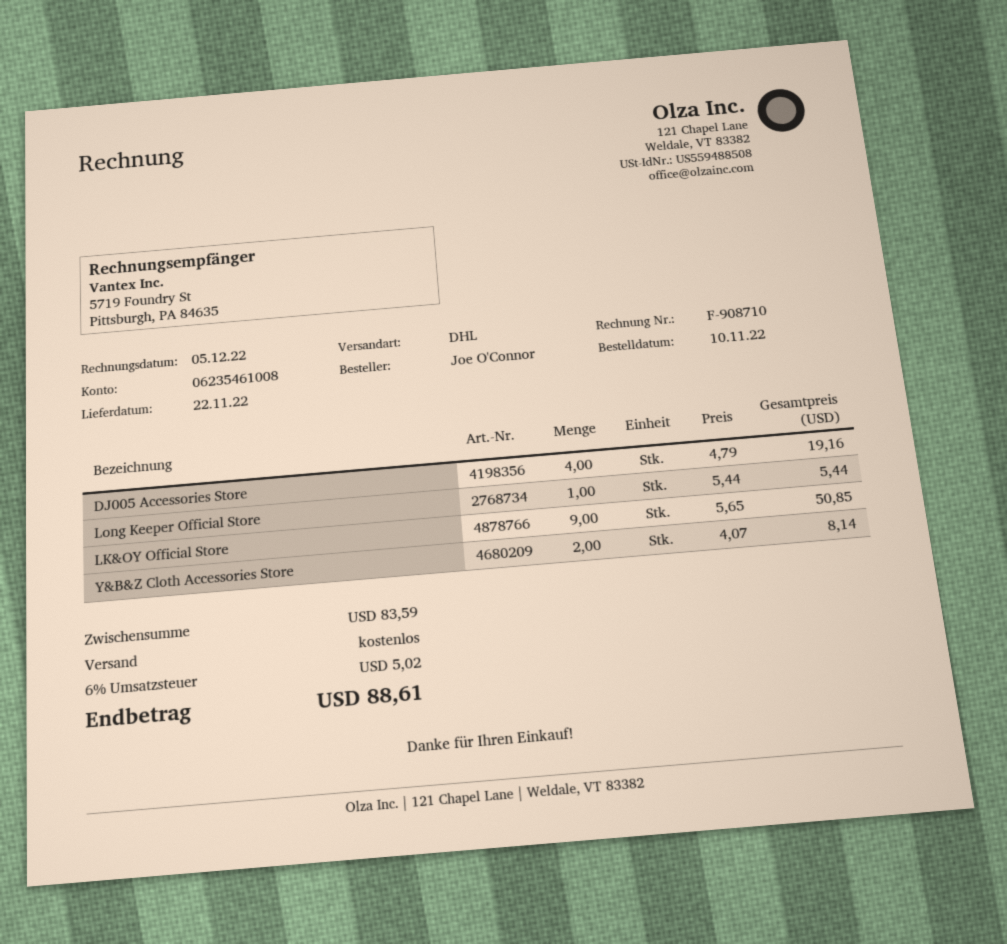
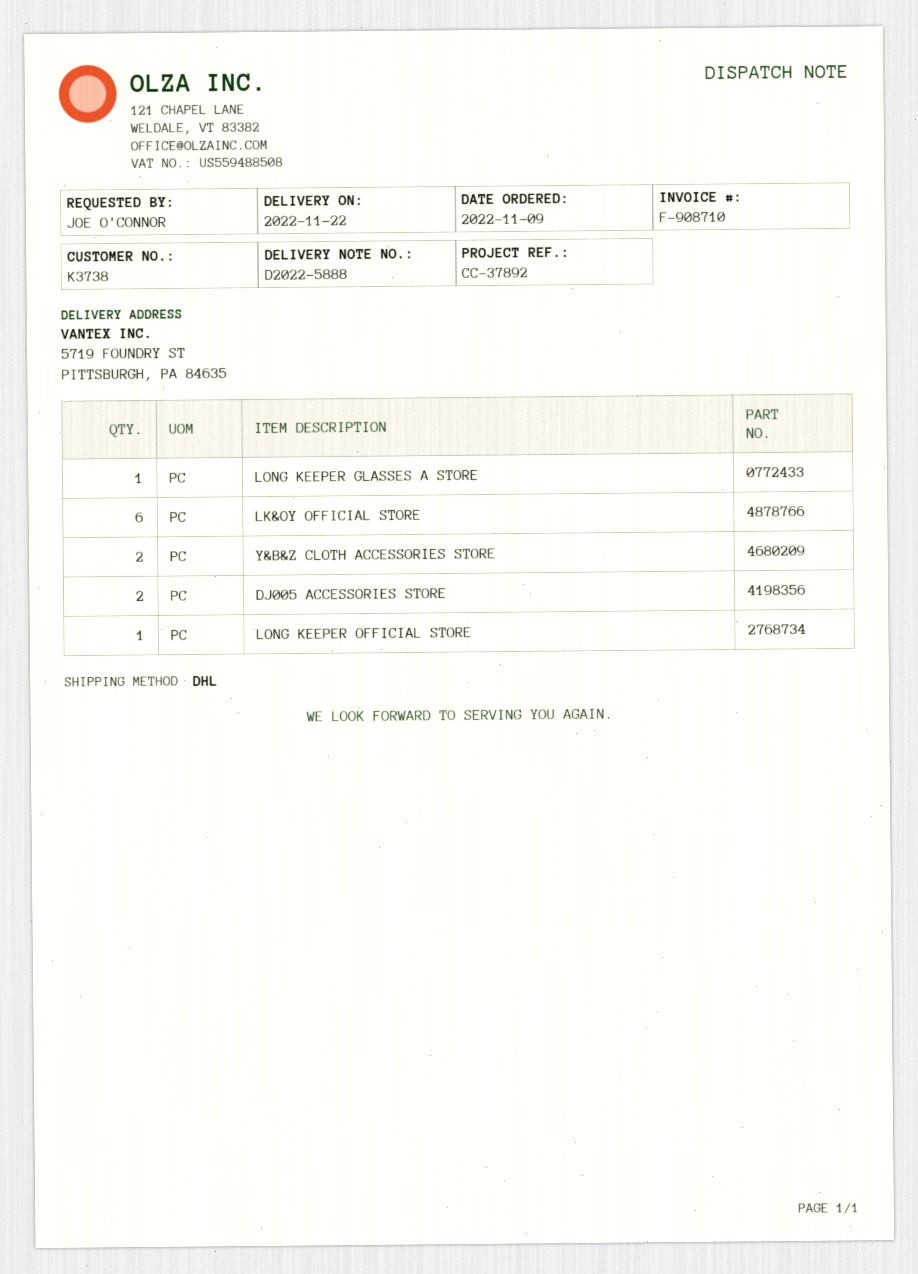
order date: 2022-11-10 -> 2022-11-09
DJ005 Accessories Store: 4 -> 2
LK&OY Official Store: 9 -> 6
LONG KEEPER GLASSES A STORE: none -> 1

